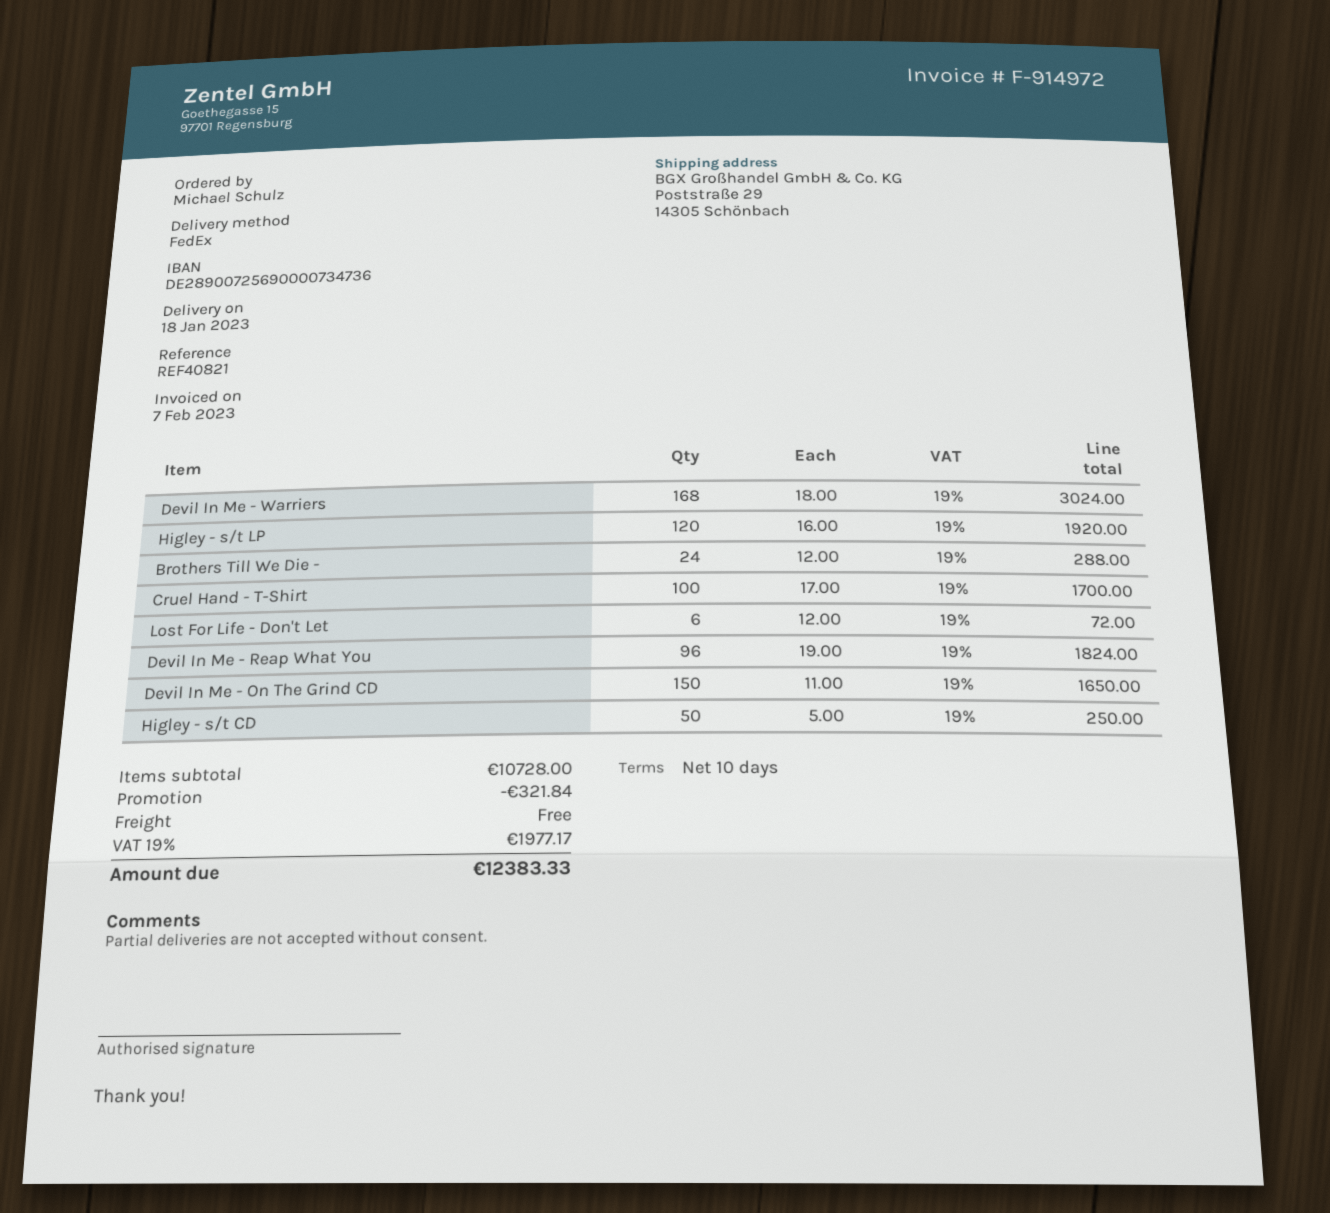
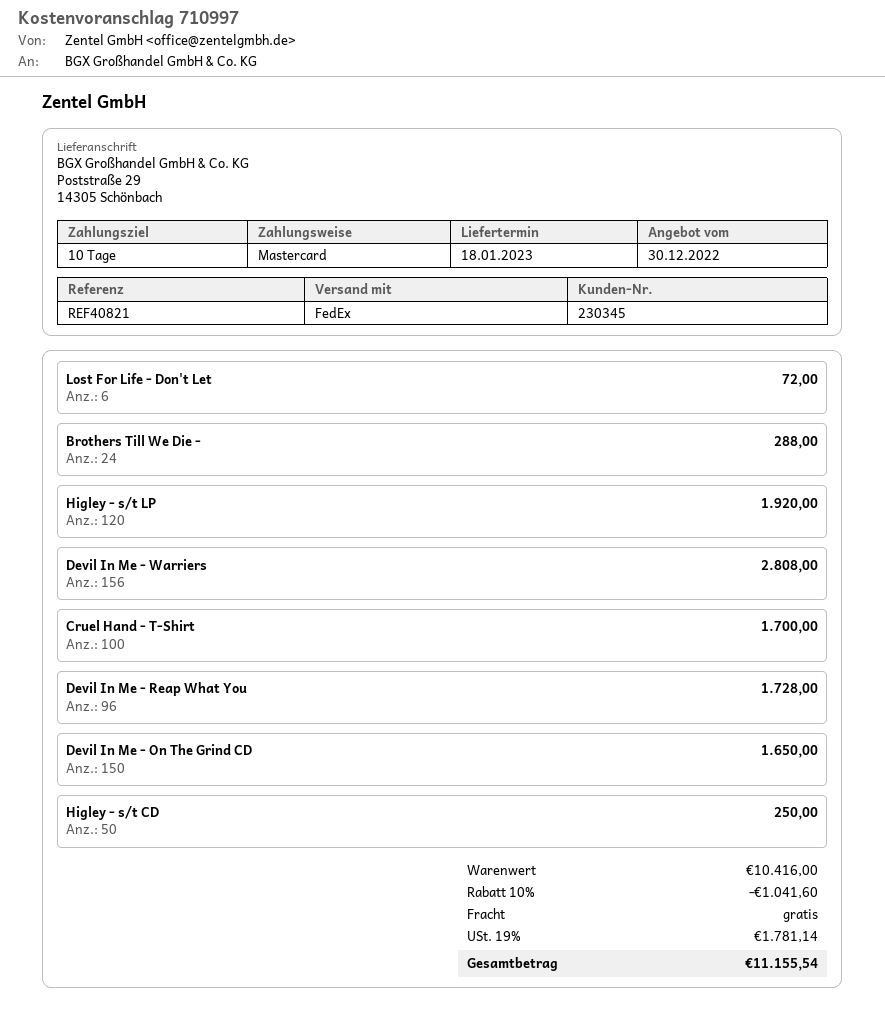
Devil In Me - Warriers: 168 for 3024.00 -> 156 for 2808.00
Devil In Me - Reap What You: 96 for 1824.00 -> 96 for 1728.00
subtotal: 10728.00 -> 10416.00
discount: 321.84 -> 1041.60
tax: 19% = 1977.17 -> 19% = 1781.14
total: 12383.33 -> 11155.54

